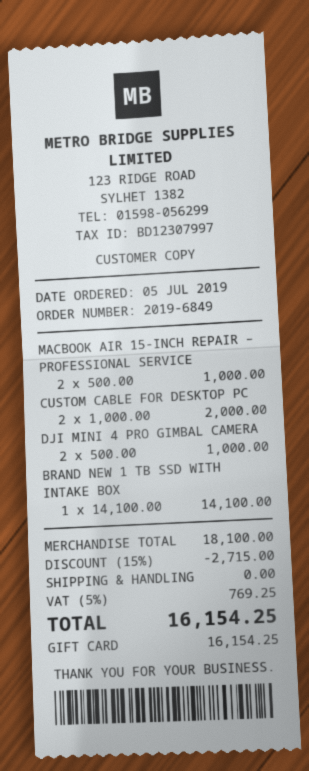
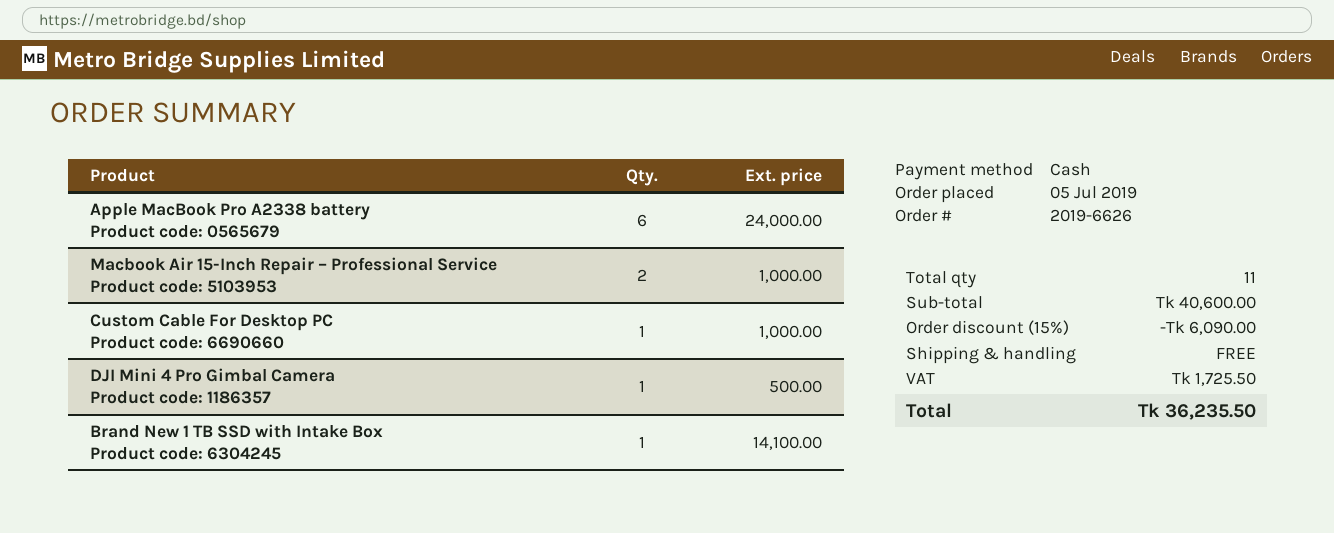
order number: 2019-6849 -> 2019-6626
payment method: gift card -> cash
CUSTOM CABLE FOR DESKTOP PC: 2 for 2000.00 -> 1 for 1000.00
DJI MINI 4 PRO GIMBAL CAMERA: 2 for 1000.00 -> 1 for 500.00
Apple MacBook Pro A2338 battery: none -> 6 for 24000.00
subtotal: 18100.00 -> 40600.00
discount: 15% = 2715.00 -> 15% = 6090.00
tax: 769.25 -> 1725.50
total: 16154.25 -> 36235.50

